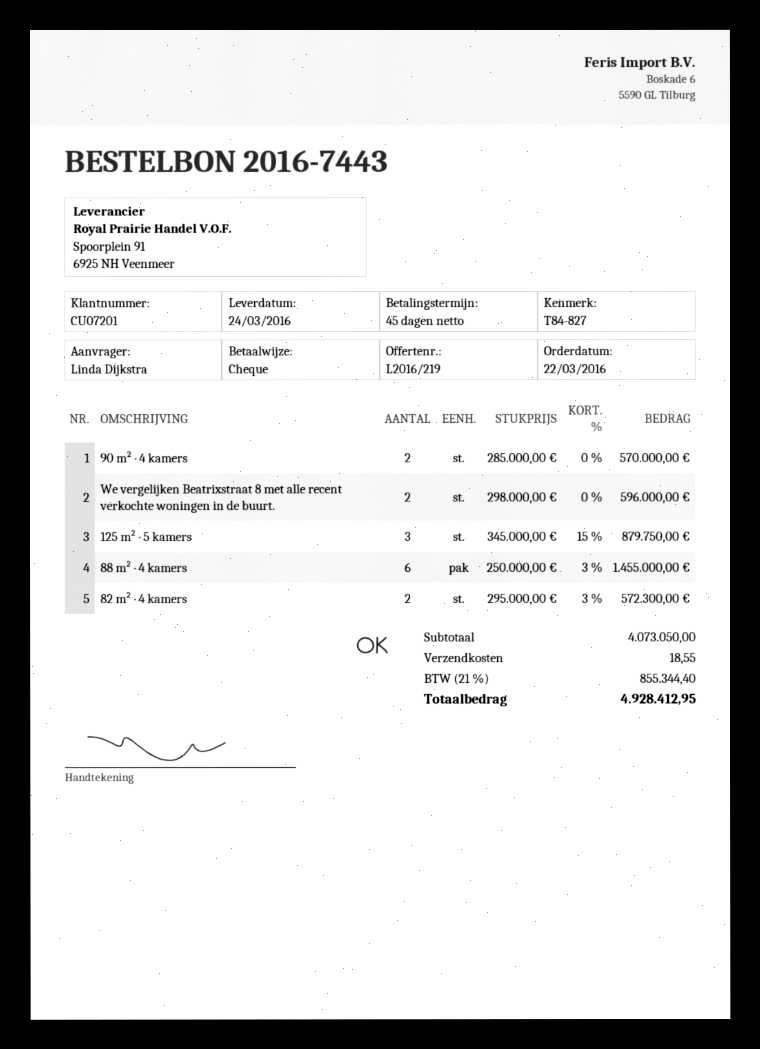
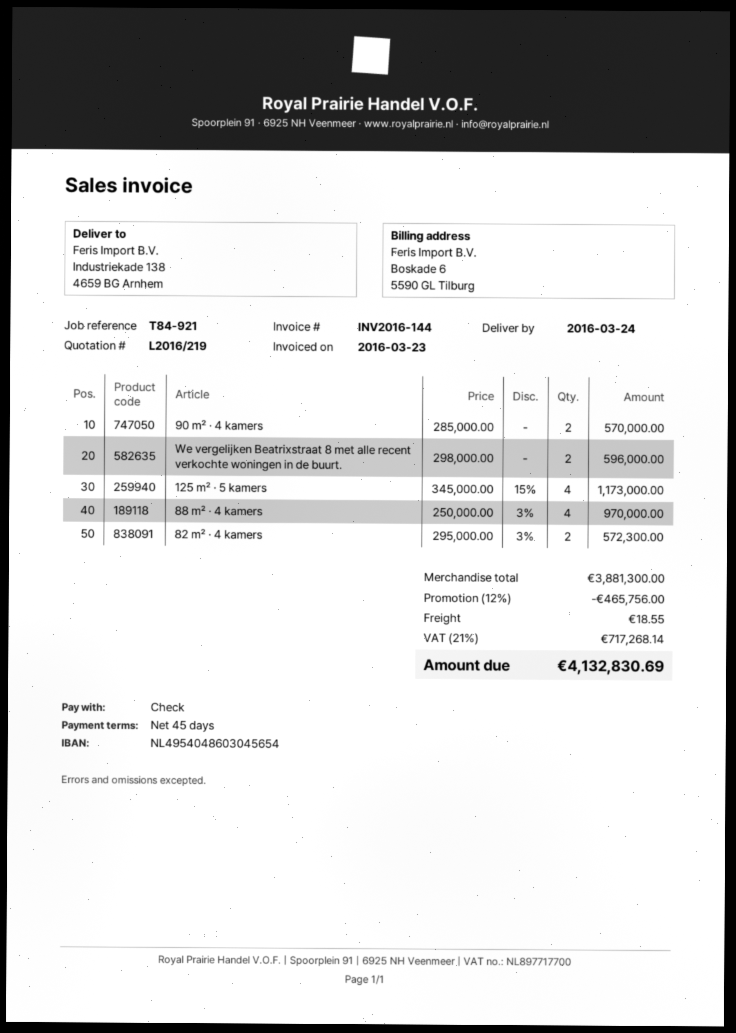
reference: T84-827 -> T84-921
125 m² · 5 kamers: 3 x 345000.00 - 15% = 879750.00 -> 4 x 345000.00 - 15% = 1173000.00
88 m² · 4 kamers: 6 x 250000.00 - 3% = 1455000.00 -> 4 x 250000.00 - 3% = 970000.00
subtotal: 4073050.00 -> 3881300.00
discount: none -> 12% = 465756.00
tax: 21% = 855344.40 -> 21% = 717268.14
total: 4928412.95 -> 4132830.69

